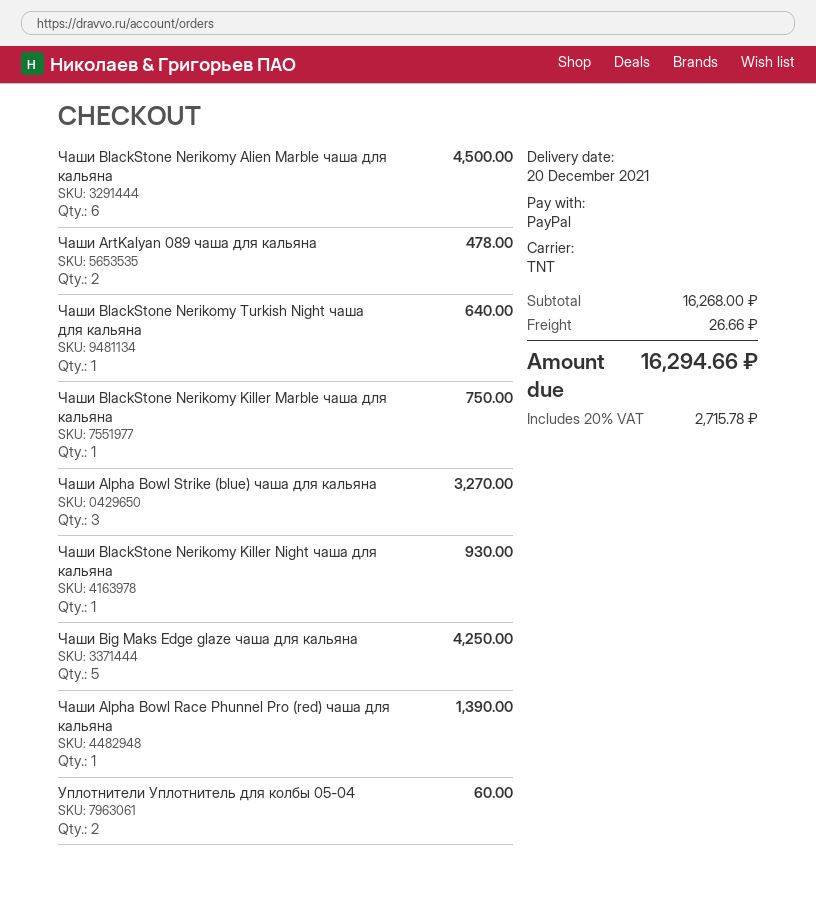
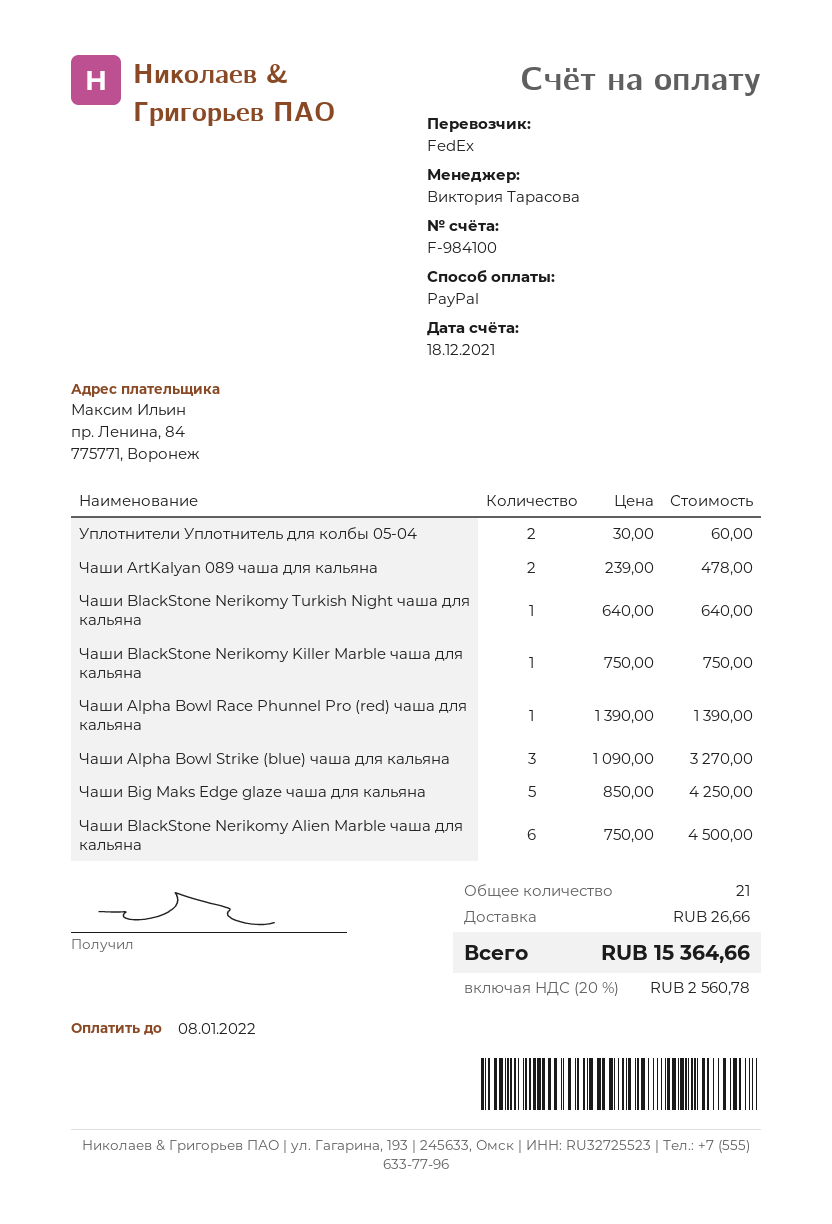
shipping method: TNT -> FedEx
Чаши BlackStone Nerikomy Killer Night чаша для кальяна: 1 for 930.00 -> none
tax: 20% = 2715.78 -> 20% = 2560.78
total: 16294.66 -> 15364.66

